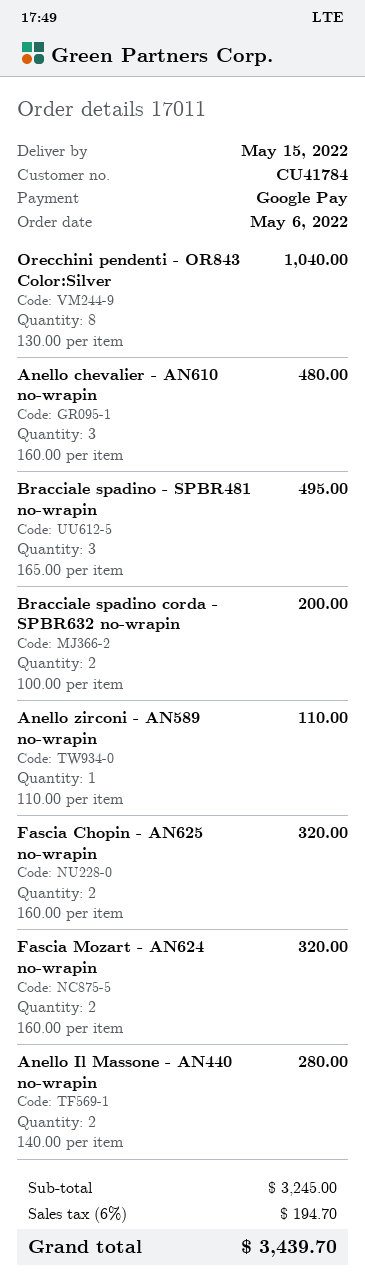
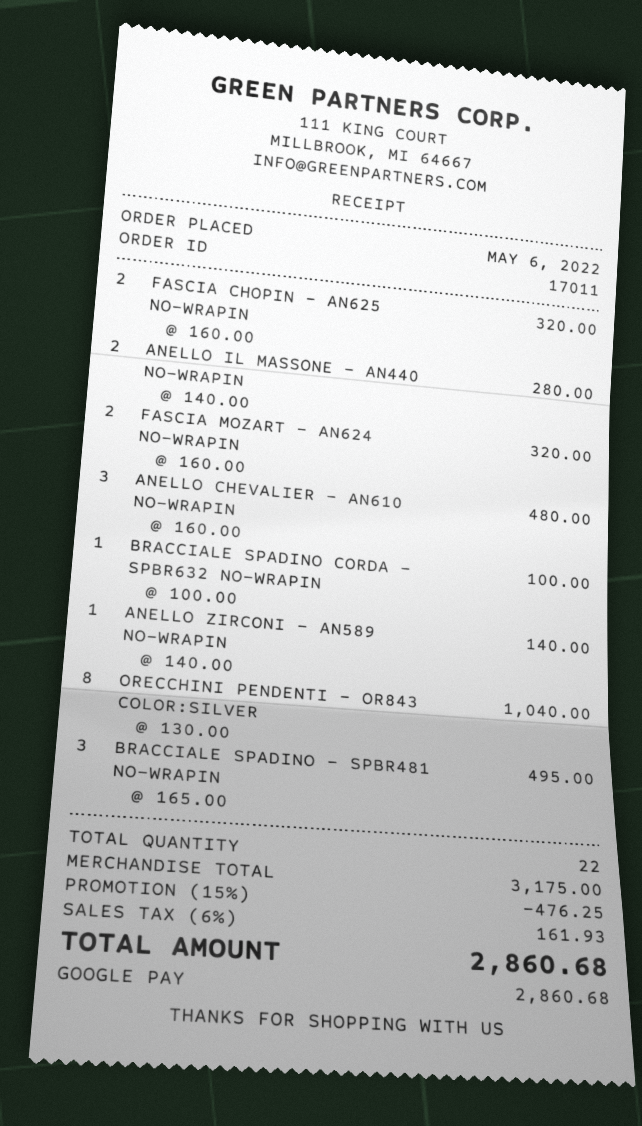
Bracciale spadino corda - SPBR632 no-wrapin: 2 x 100.00 = 200.00 -> 1 x 100.00 = 100.00
Anello zirconi - AN589 no-wrapin: 1 x 110.00 = 110.00 -> 1 x 140.00 = 140.00
subtotal: 3245.00 -> 3175.00
discount: none -> 15% = 476.25
tax: 6% = 194.70 -> 6% = 161.93
total: 3439.70 -> 2860.68

